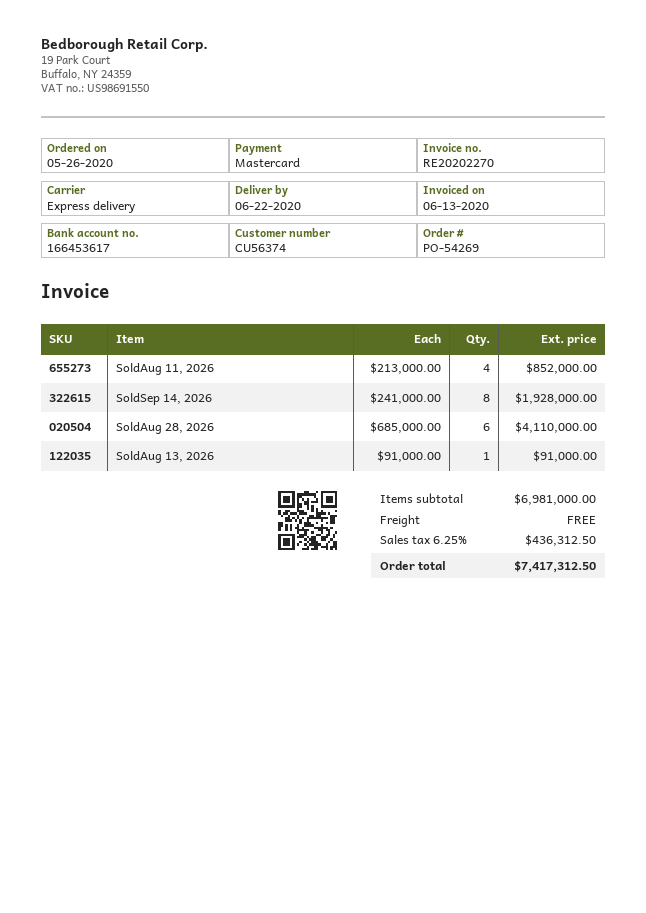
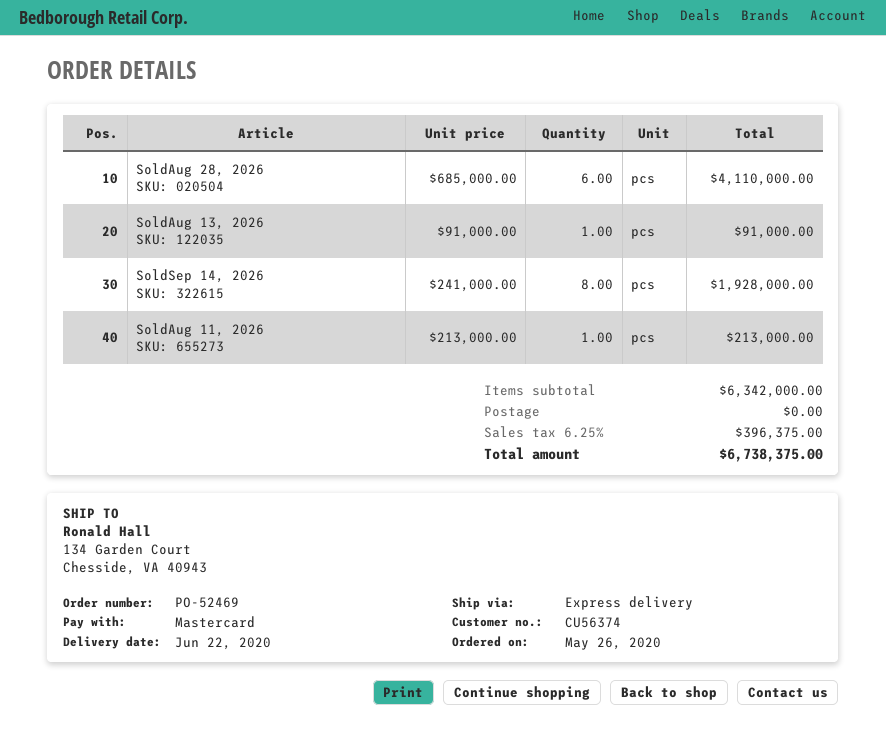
order number: PO-54269 -> PO-52469
SoldAug 11, 2026: 4 x 213000.00 = 852000.00 -> 1 x 213000.00 = 213000.00
subtotal: 6981000.00 -> 6342000.00
tax: 6.25% = 436312.50 -> 6.25% = 396375.00
total: 7417312.50 -> 6738375.00

